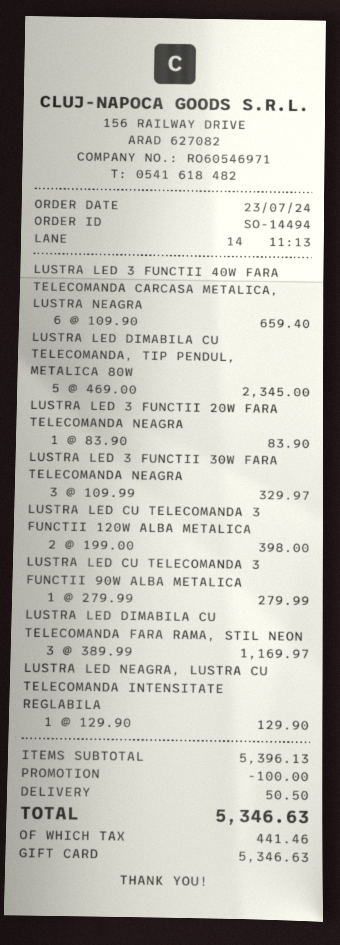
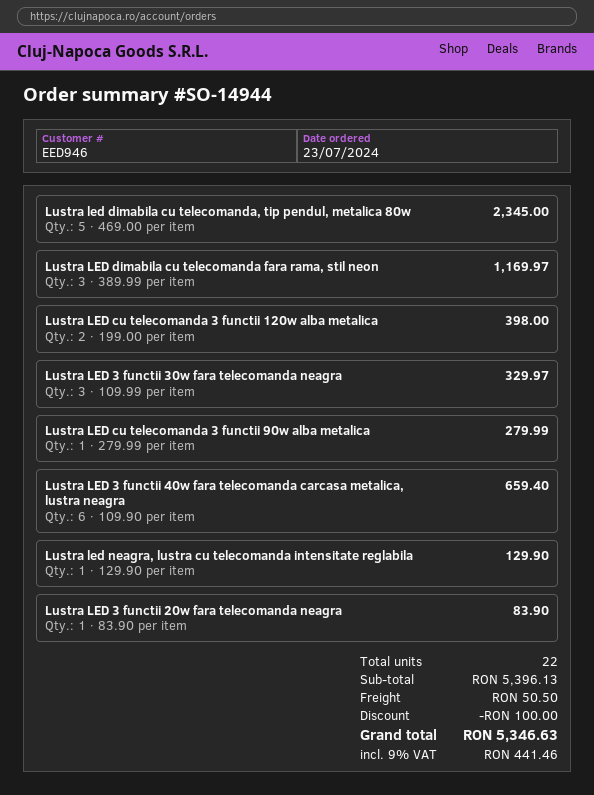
order number: SO-14494 -> SO-14944

